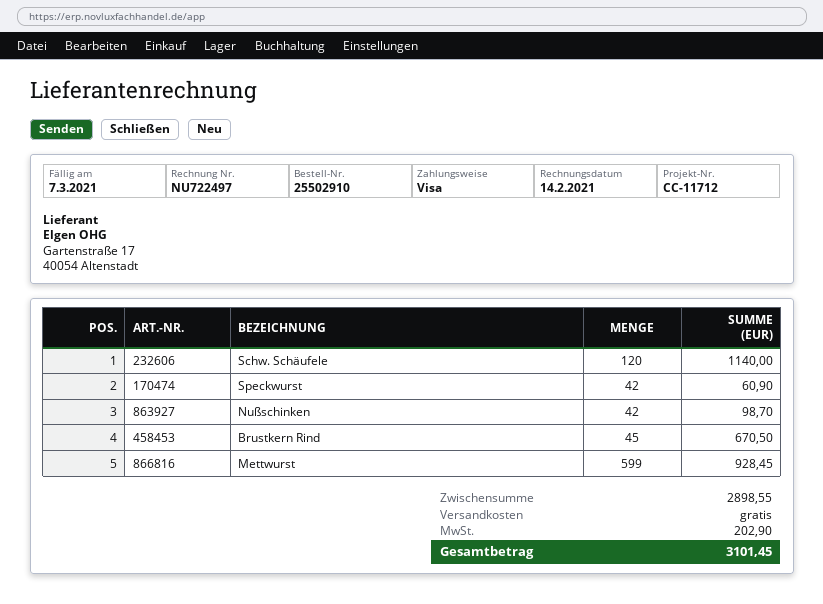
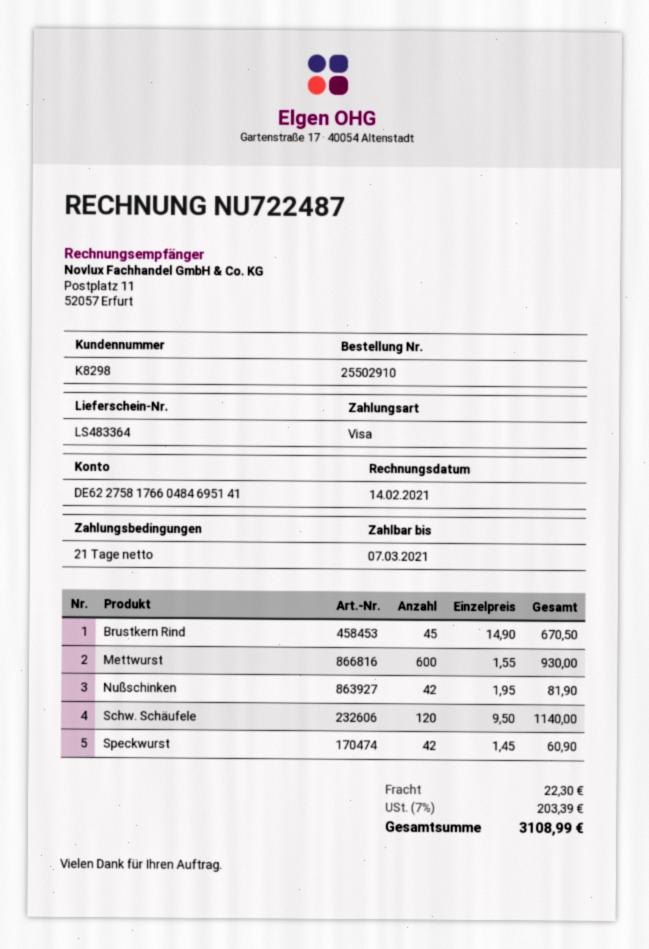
invoice number: NU722497 -> NU722487
Nußschinken: 42 for 98.70 -> 42 for 81.90
Mettwurst: 599 for 928.45 -> 600 for 930.00
shipping: 0.00 -> 22.30
tax: 202.90 -> 203.39
total: 3101.45 -> 3108.99

